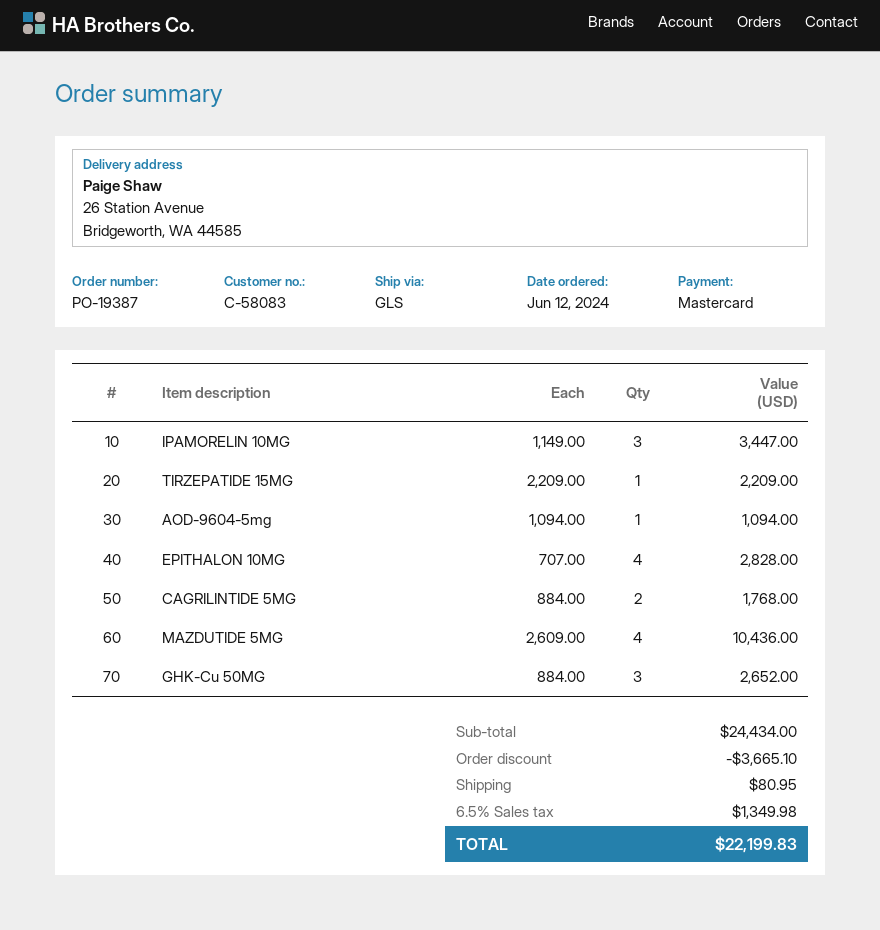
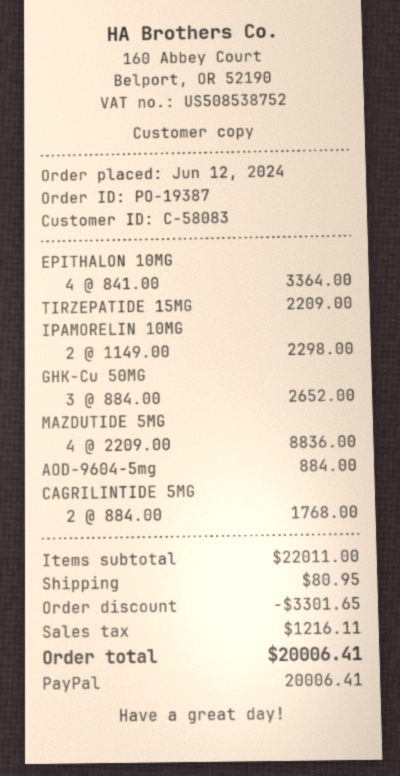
payment method: Mastercard -> PayPal
IPAMORELIN 10MG: 3 x 1149.00 = 3447.00 -> 2 x 1149.00 = 2298.00
AOD-9604-5mg: 1 x 1094.00 = 1094.00 -> 1 x 884.00 = 884.00
EPITHALON 10MG: 4 x 707.00 = 2828.00 -> 4 x 841.00 = 3364.00
MAZDUTIDE 5MG: 4 x 2609.00 = 10436.00 -> 4 x 2209.00 = 8836.00
subtotal: 24434.00 -> 22011.00
discount: 3665.10 -> 3301.65
tax: 1349.98 -> 1216.11
total: 22199.83 -> 20006.41

